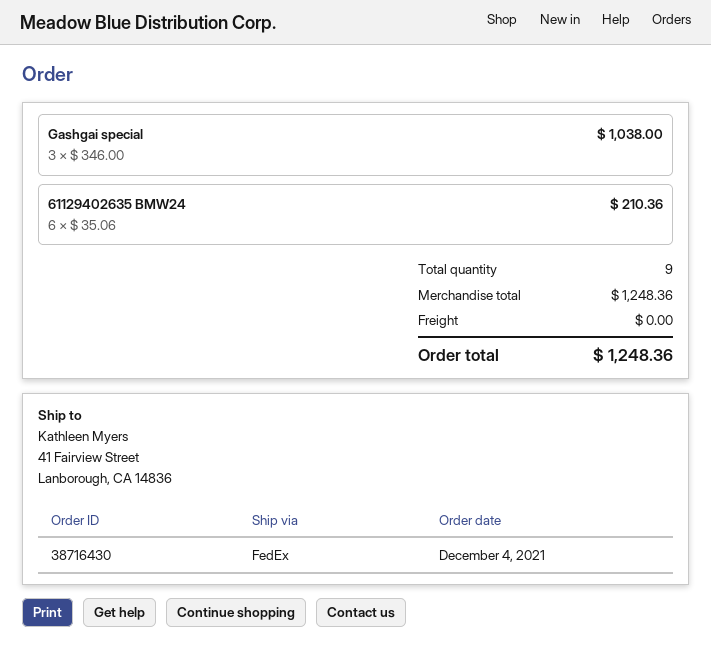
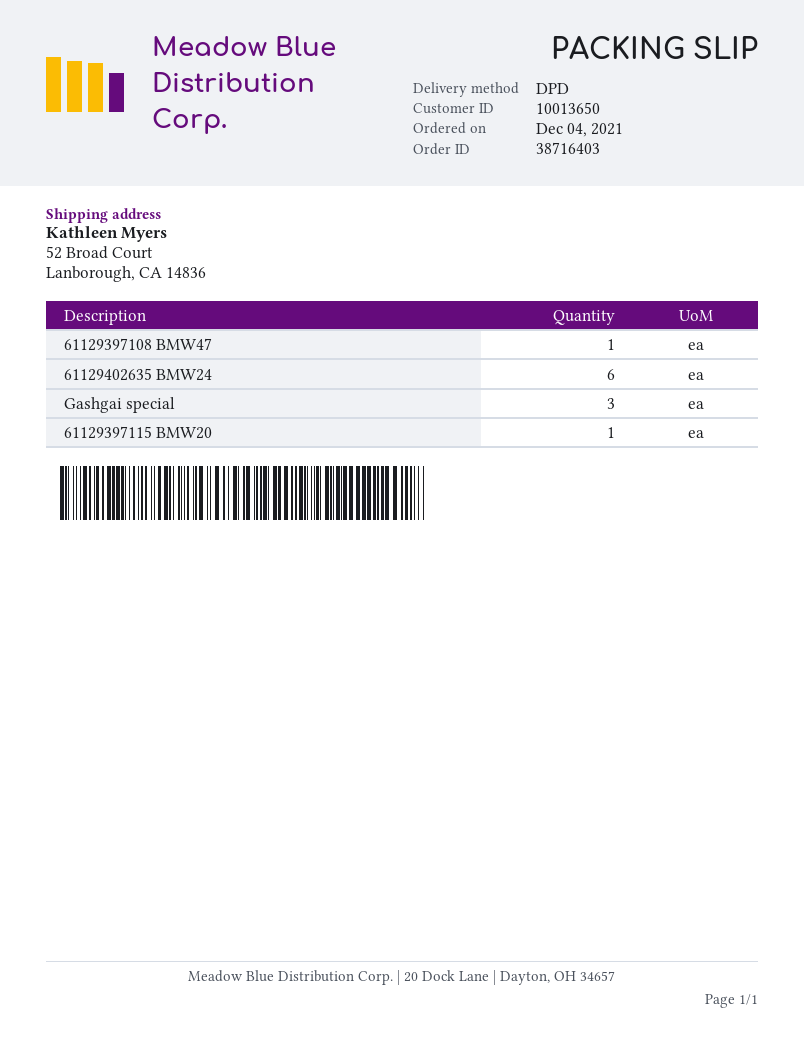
order number: 38716430 -> 38716403
shipping method: FedEx -> DPD
ship to: 41 Fairview Street, Lanborough, CA 14836 -> 52 Broad Court, Lanborough, CA 14836
61129397108 BMW47: none -> 1
61129397115 BMW20: none -> 1

